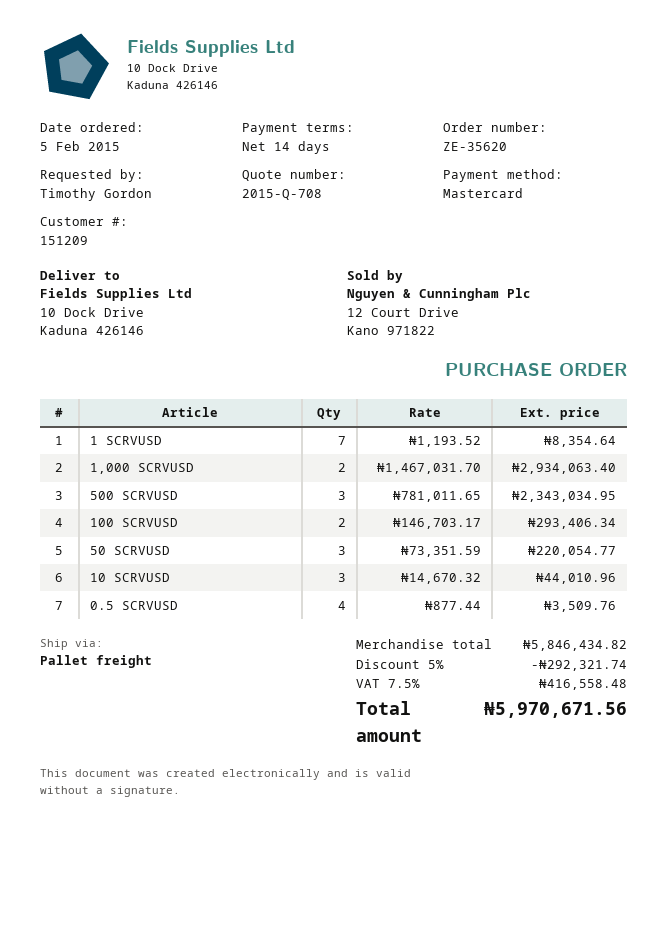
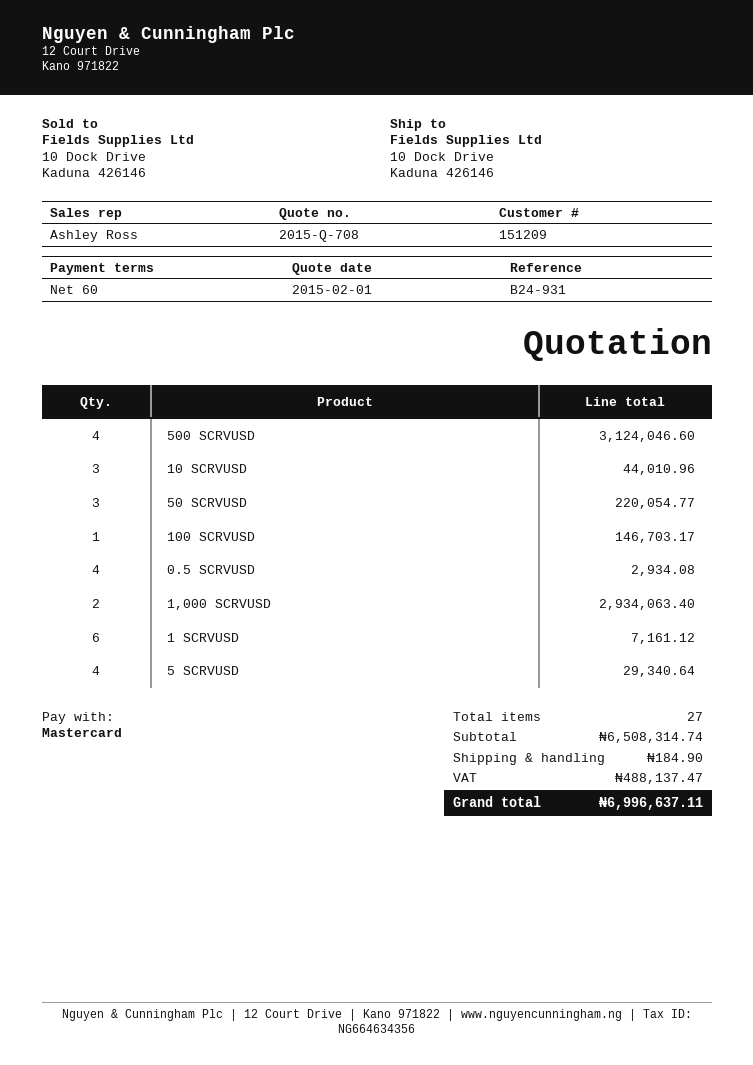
payment terms: 14 days -> 60 days
1 SCRVUSD: 7 for 8354.64 -> 6 for 7161.12
500 SCRVUSD: 3 for 2343034.95 -> 4 for 3124046.60
100 SCRVUSD: 2 for 293406.34 -> 1 for 146703.17
0.5 SCRVUSD: 4 for 3509.76 -> 4 for 2934.08
5 SCRVUSD: none -> 4 for 29340.64
subtotal: 5846434.82 -> 6508314.74
discount: 5% = 292321.74 -> none
shipping: none -> 184.90
tax: 416558.48 -> 488137.47
total: 5970671.56 -> 6996637.11

